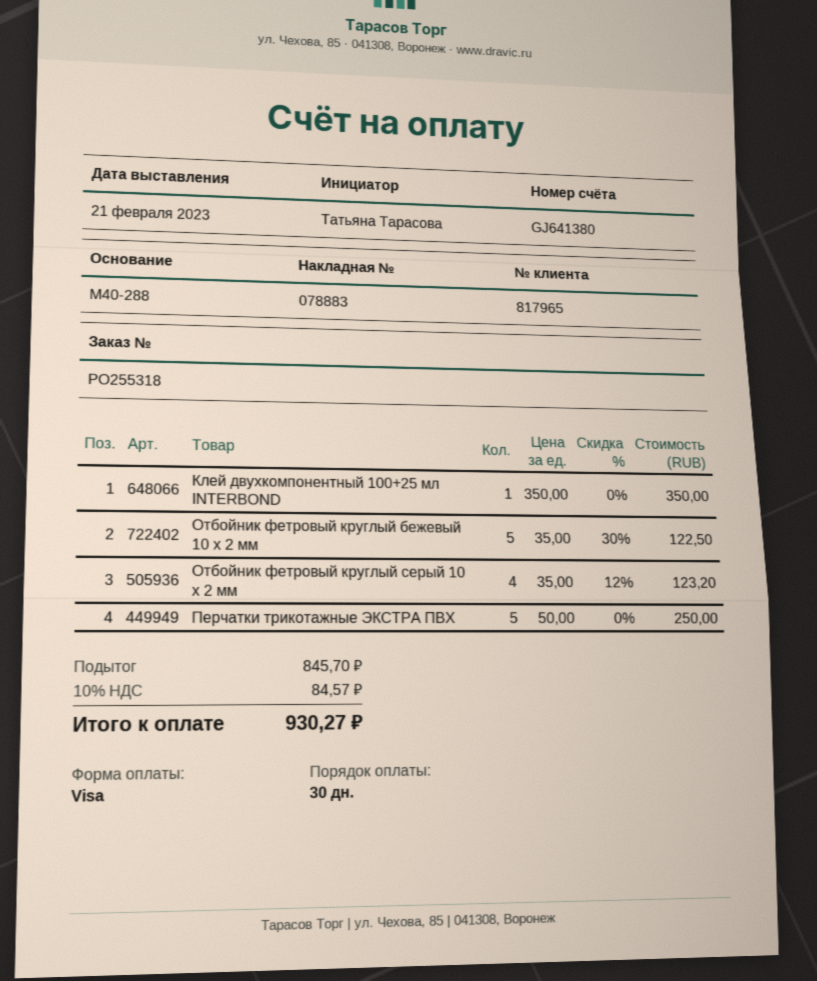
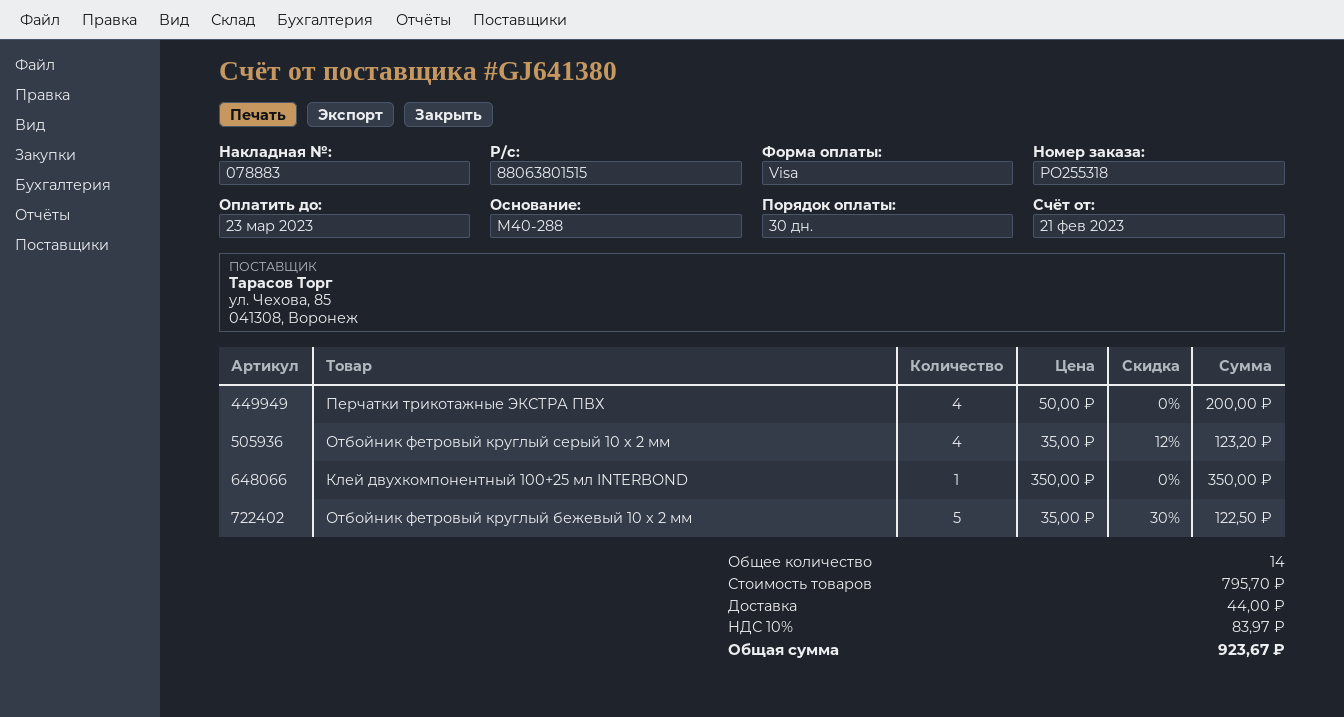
Перчатки трикотажные ЭКСТРА ПВХ: 5 x 50.00 = 250.00 -> 4 x 50.00 = 200.00
subtotal: 845.70 -> 795.70
shipping: none -> 44.00
tax: 10% = 84.57 -> 10% = 83.97
total: 930.27 -> 923.67

